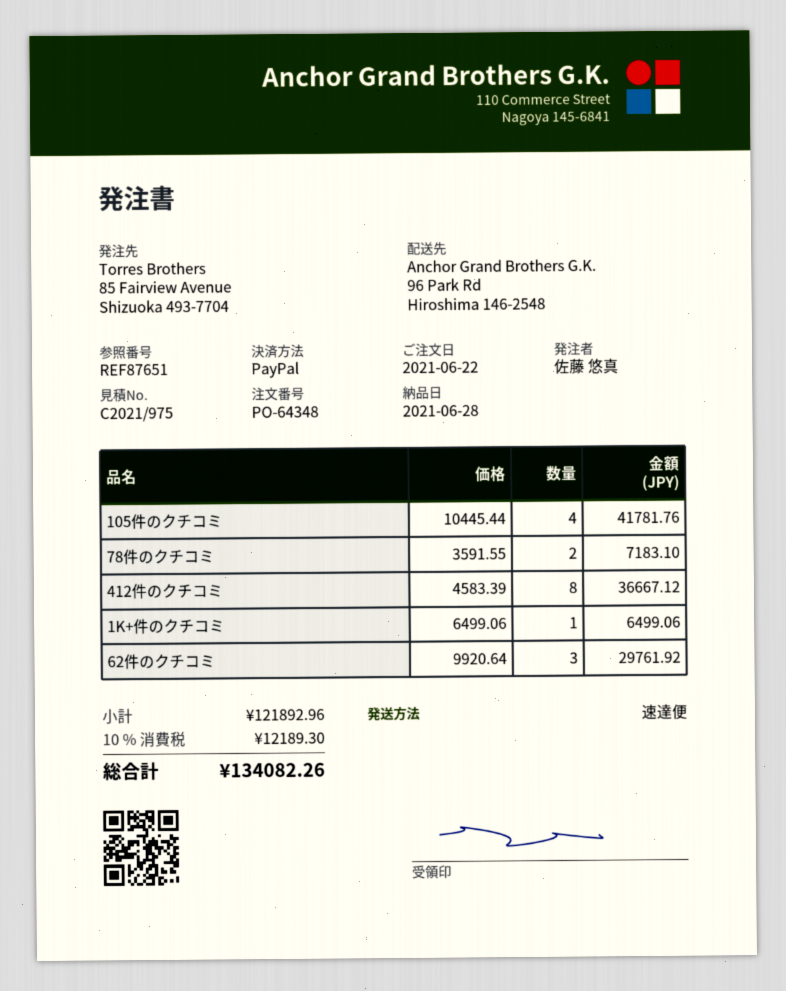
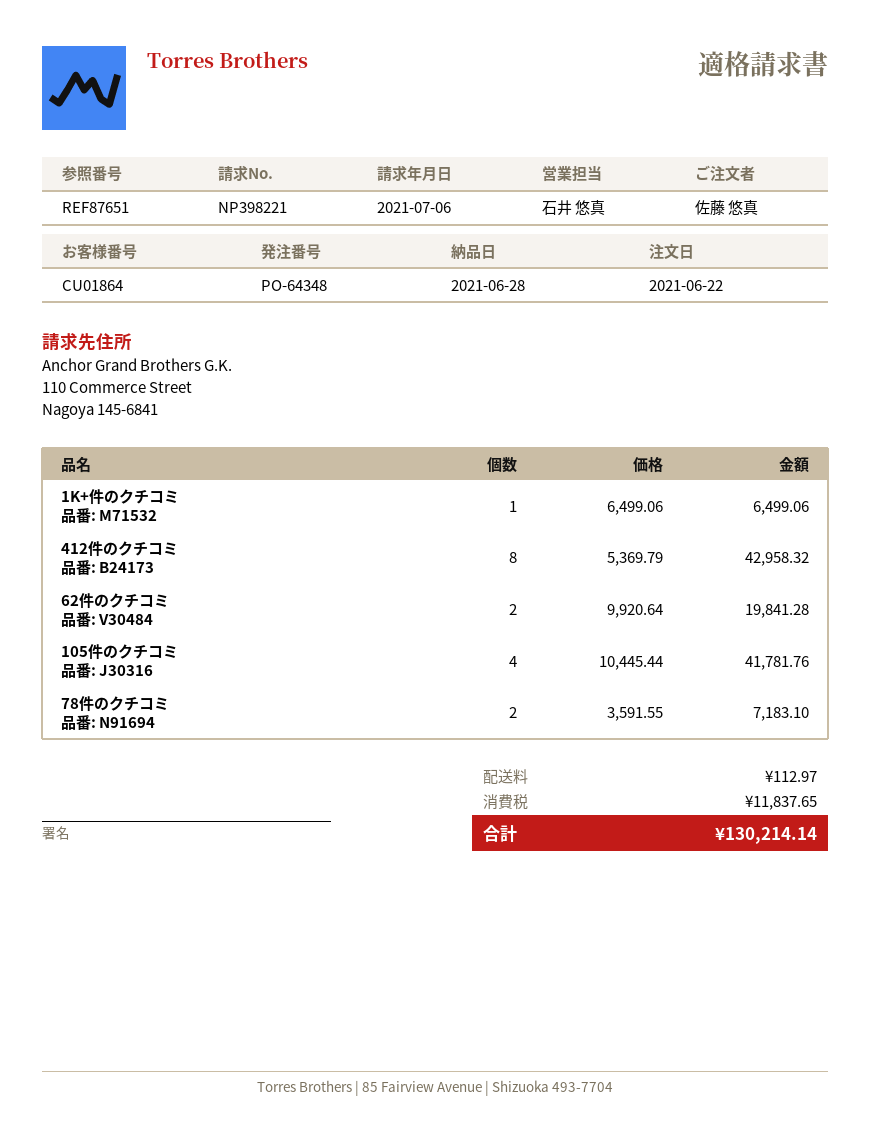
412件のクチコミ: 8 x 4583.39 = 36667.12 -> 8 x 5369.79 = 42958.32
62件のクチコミ: 3 x 9920.64 = 29761.92 -> 2 x 9920.64 = 19841.28
shipping: none -> 112.97
tax: 12189.30 -> 11837.65
total: 134082.26 -> 130214.14

